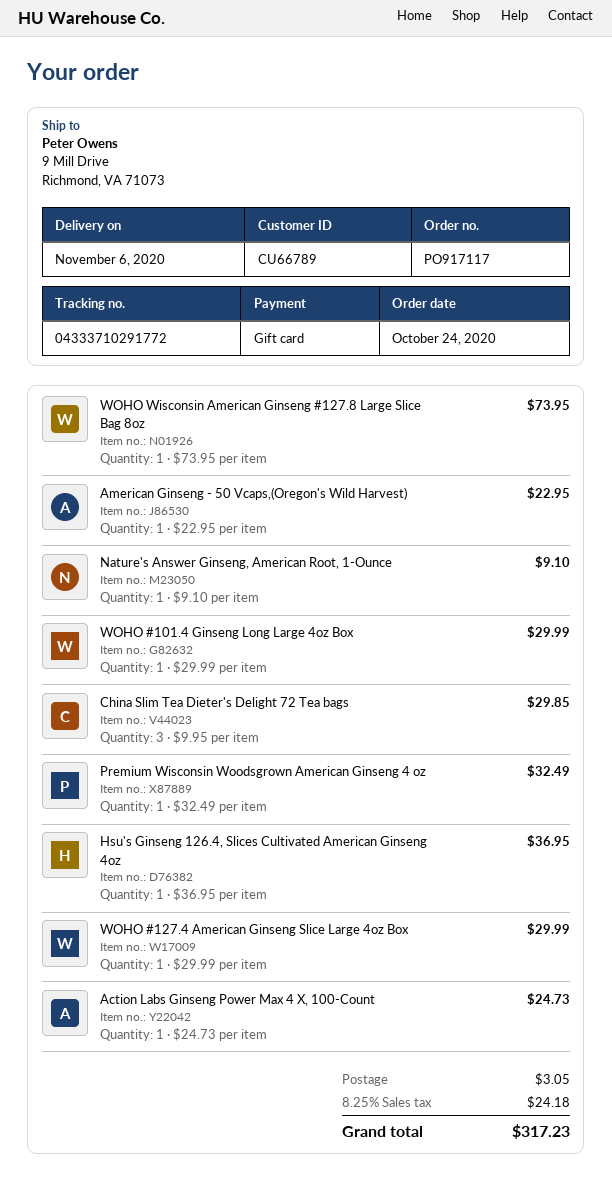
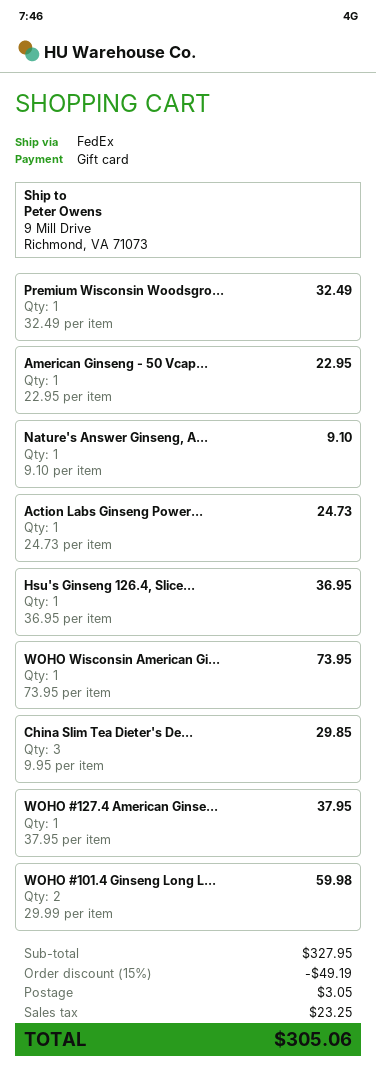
WOHO #101.4 Ginseng Long Large 4oz Box: 1 x 29.99 = 29.99 -> 2 x 29.99 = 59.98
WOHO #127.4 American Ginseng Slice Large 4oz Box: 1 x 29.99 = 29.99 -> 1 x 37.95 = 37.95
discount: none -> 15% = 49.19
tax: 24.18 -> 23.25
total: 317.23 -> 305.06

